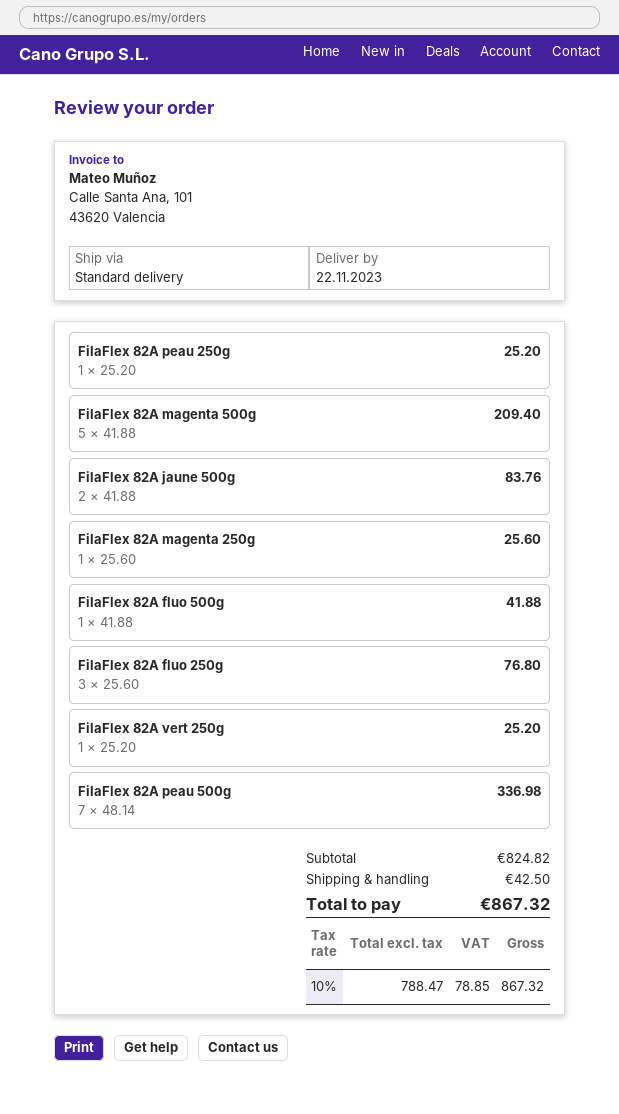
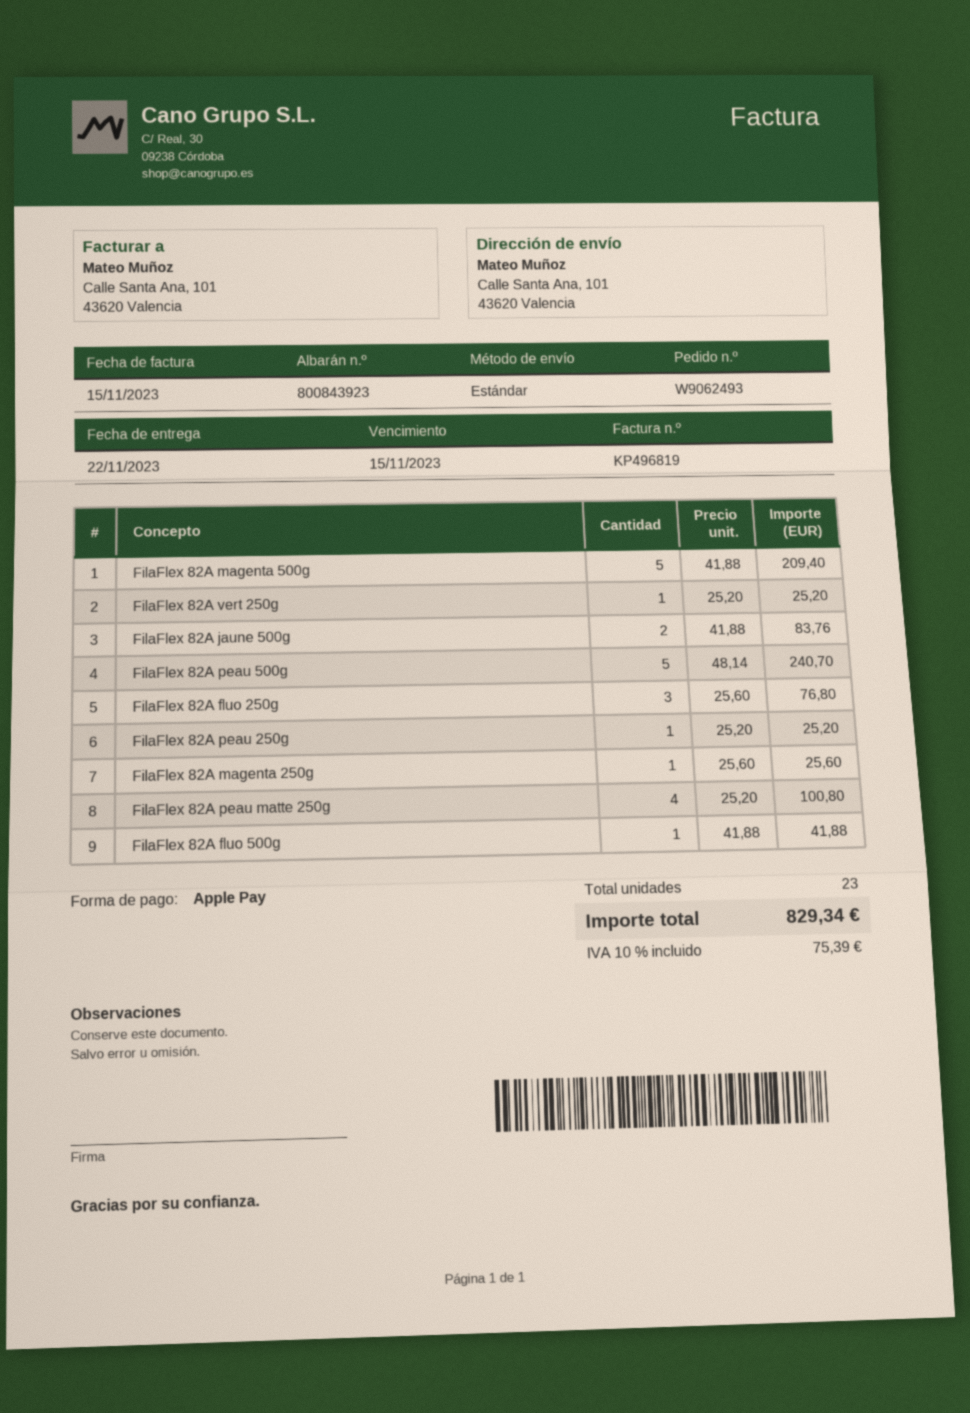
FilaFlex 82A peau 500g: 7 x 48.14 = 336.98 -> 5 x 48.14 = 240.70
FilaFlex 82A peau matte 250g: none -> 4 x 25.20 = 100.80
shipping: 42.50 -> none
tax: 10% = 78.85 -> 10% = 75.39
total: 867.32 -> 829.34

